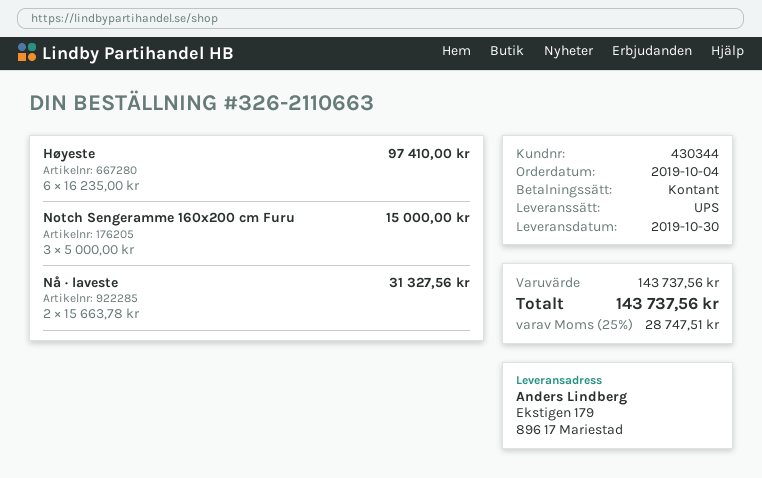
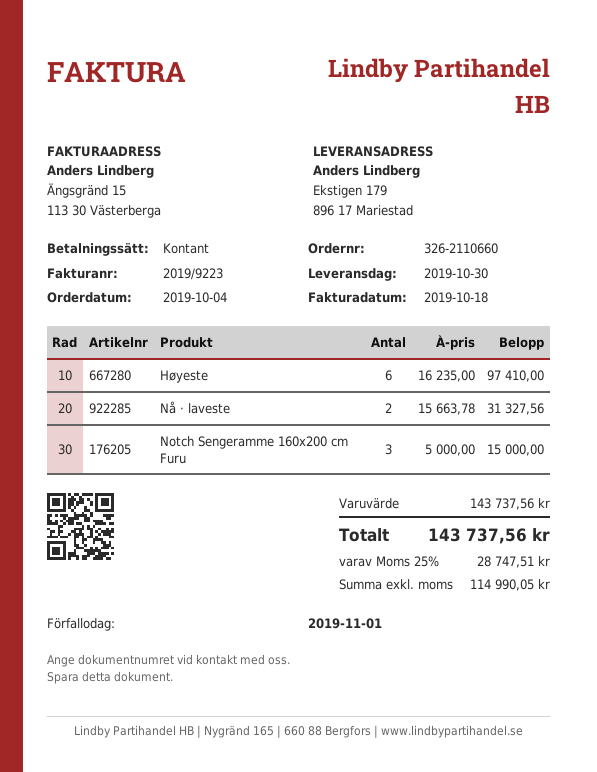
order number: 326-2110663 -> 326-2110660

